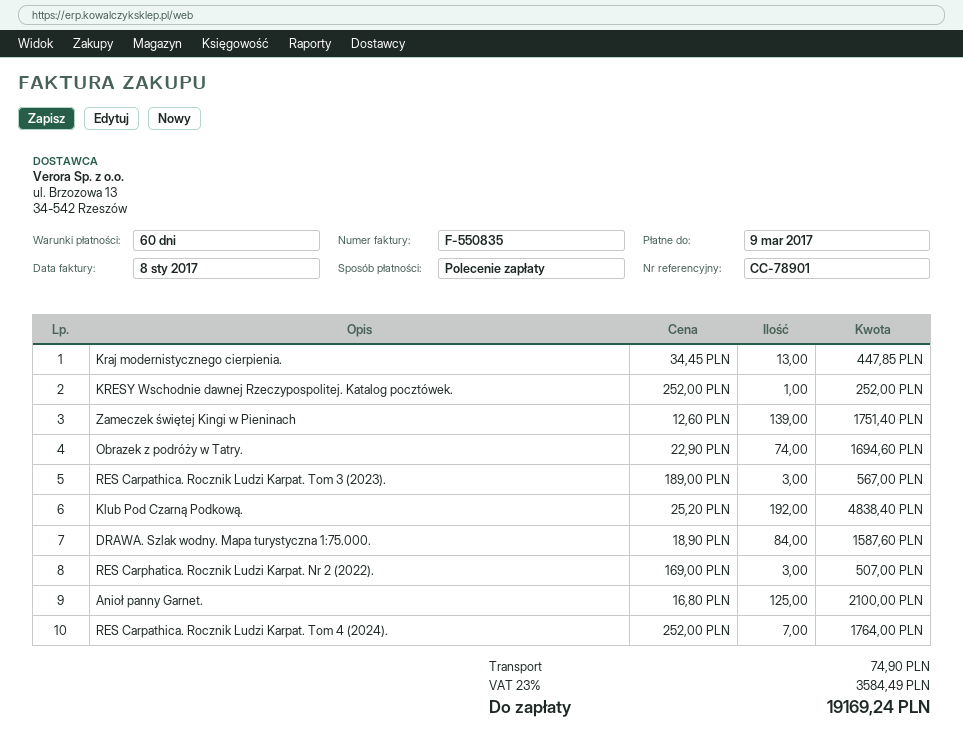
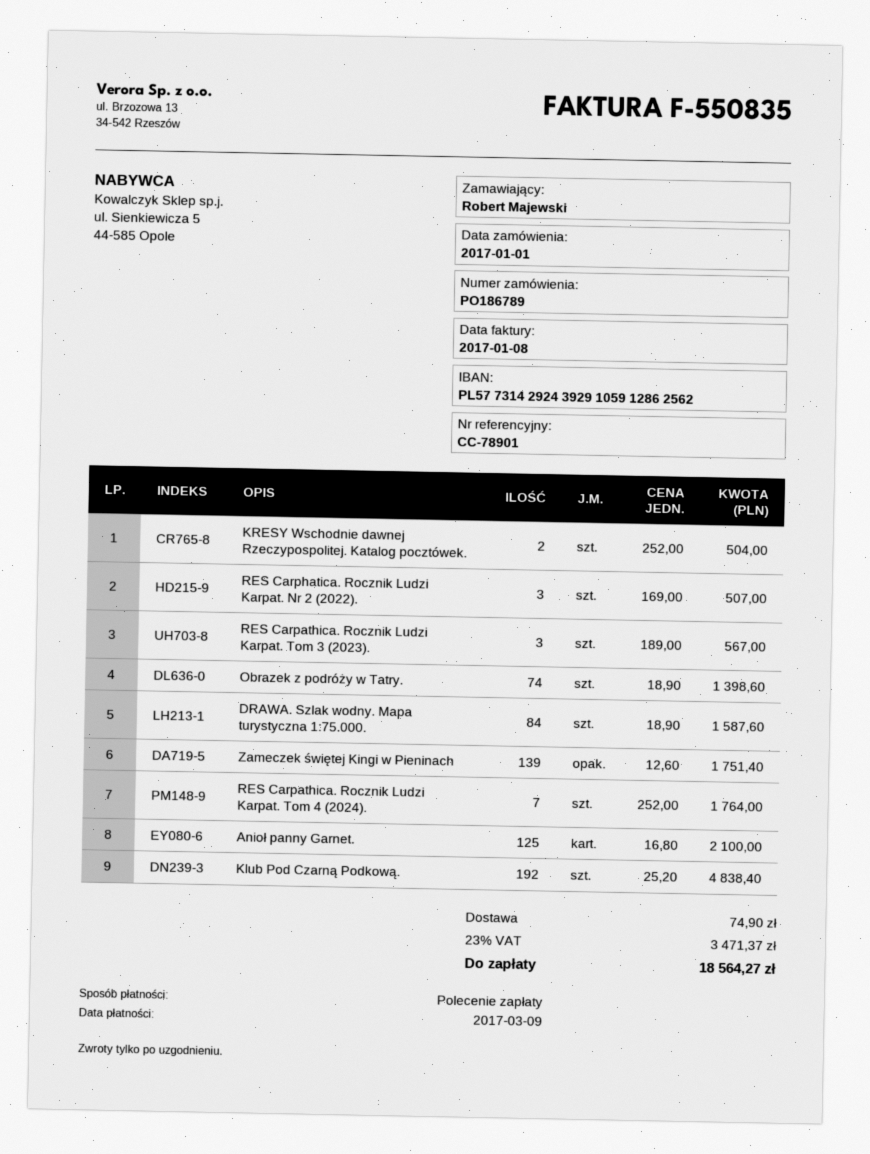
Kraj modernistycznego cierpienia.: 13 x 34.45 = 447.85 -> none
KRESY Wschodnie dawnej Rzeczypospolitej. Katalog pocztówek.: 1 x 252.00 = 252.00 -> 2 x 252.00 = 504.00
Obrazek z podróży w Tatry.: 74 x 22.90 = 1694.60 -> 74 x 18.90 = 1398.60
tax: 23% = 3584.49 -> 23% = 3471.37
total: 19169.24 -> 18564.27

